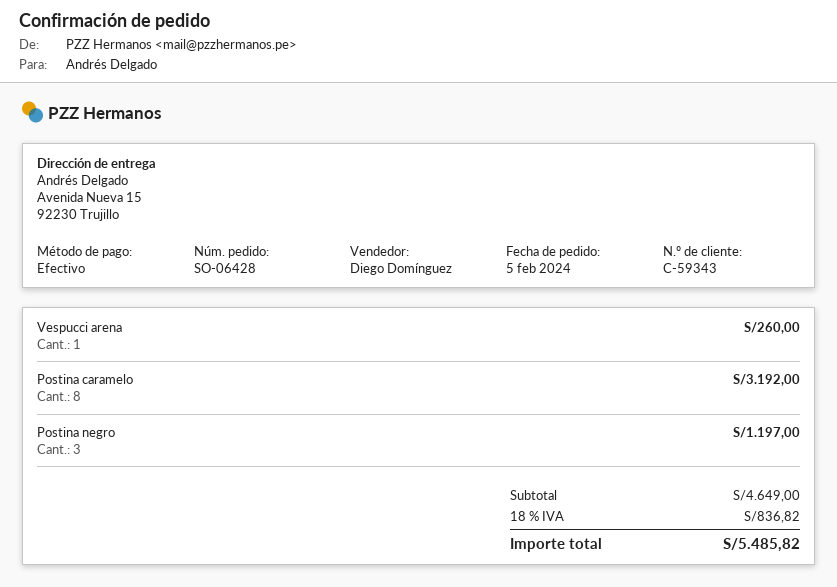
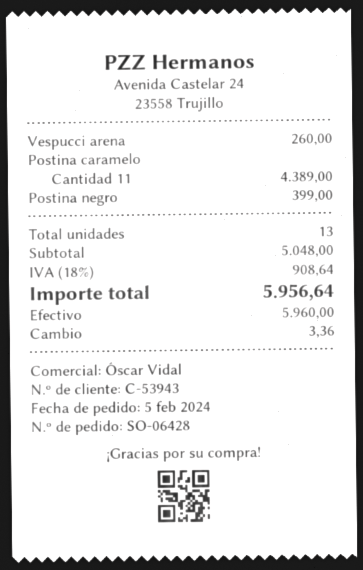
customer number: C-59343 -> C-53943
sales rep: Diego Domínguez -> Óscar Vidal
Postina caramelo: 8 for 3192.00 -> 11 for 4389.00
Postina negro: 3 for 1197.00 -> 1 for 399.00
subtotal: 4649.00 -> 5048.00
tax: 18% = 836.82 -> 18% = 908.64
total: 5485.82 -> 5956.64

